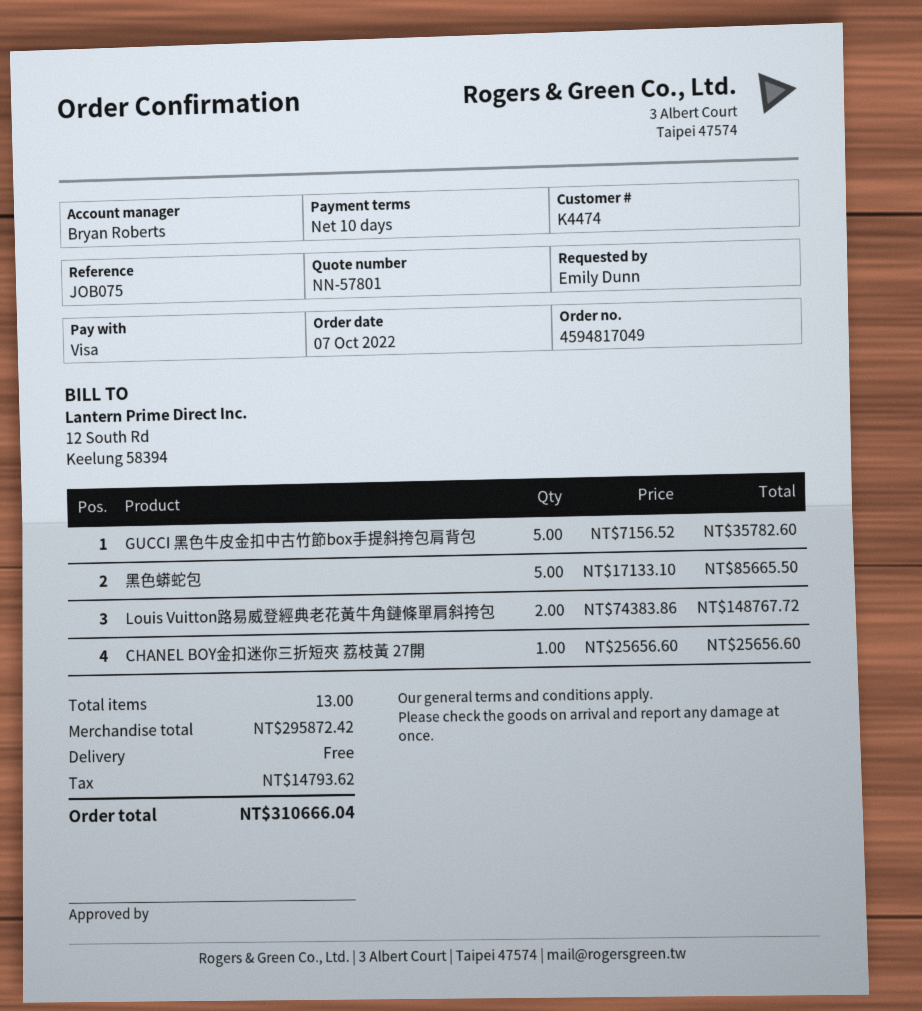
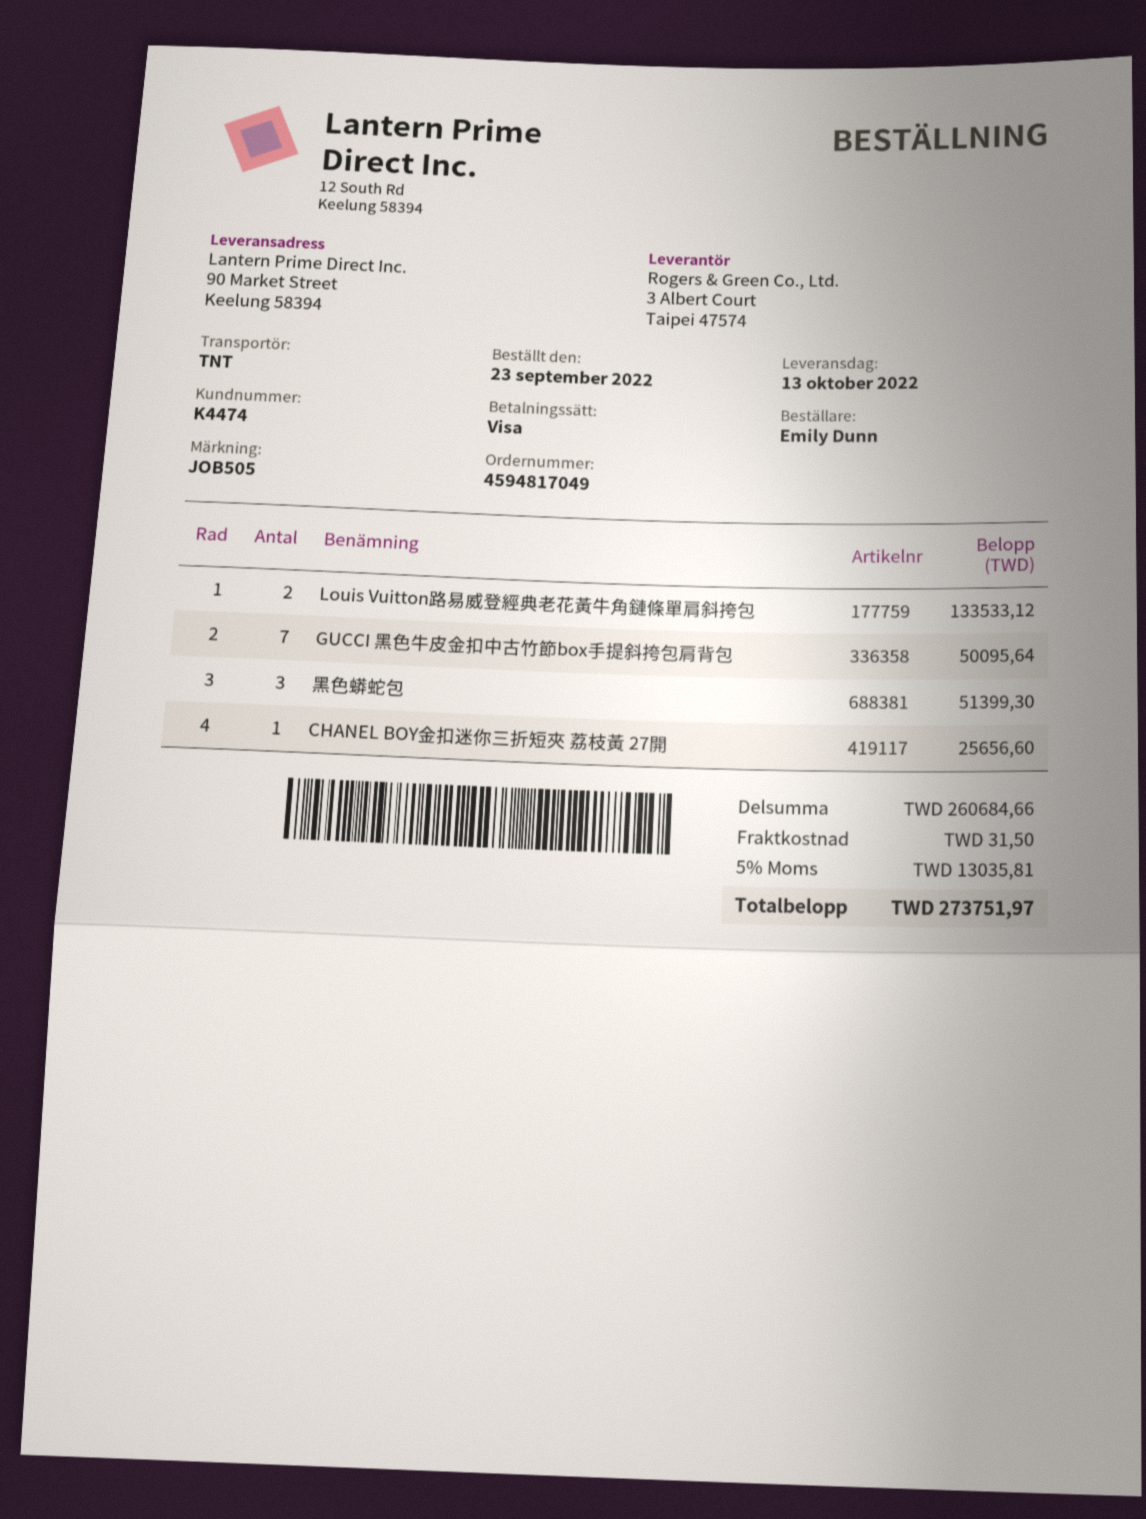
order date: 2022-10-07 -> 2022-09-23
reference: JOB075 -> JOB505
GUCCI 黑色牛皮金扣中古竹節box手提斜挎包肩背包: 5 for 35782.60 -> 7 for 50095.64
黑色蟒蛇包: 5 for 85665.50 -> 3 for 51399.30
Louis Vuitton路易威登經典老花黃牛角鏈條單肩斜挎包: 2 for 148767.72 -> 2 for 133533.12
subtotal: 295872.42 -> 260684.66
shipping: 0.00 -> 31.50
tax: 14793.62 -> 13035.81
total: 310666.04 -> 273751.97

